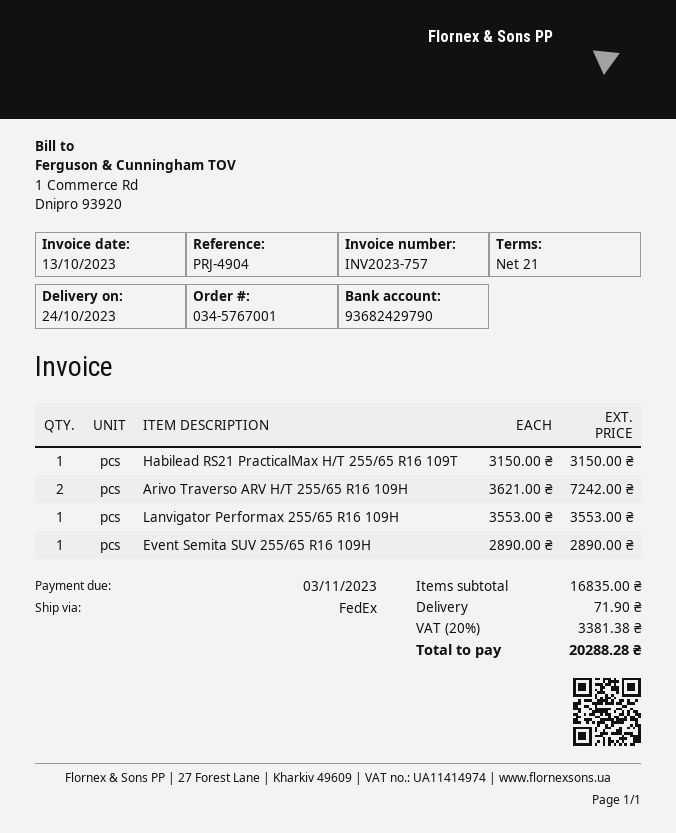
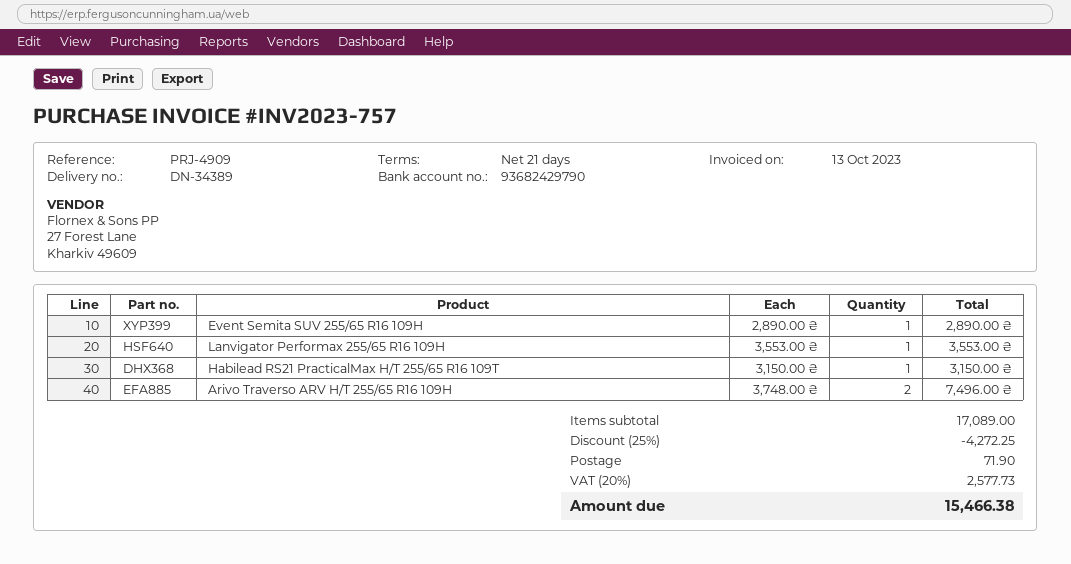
reference: PRJ-4904 -> PRJ-4909
Arivo Traverso ARV H/T 255/65 R16 109H: 2 x 3621.00 = 7242.00 -> 2 x 3748.00 = 7496.00
subtotal: 16835.00 -> 17089.00
discount: none -> 25% = 4272.25
tax: 20% = 3381.38 -> 20% = 2577.73
total: 20288.28 -> 15466.38

